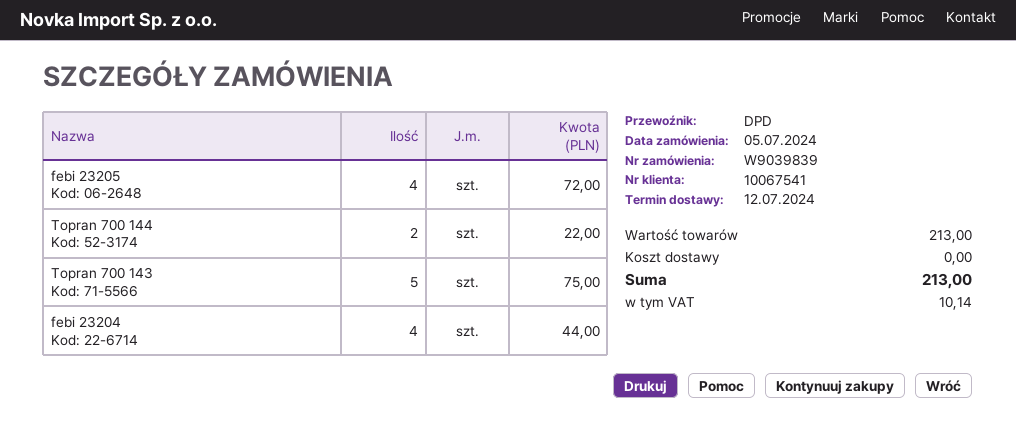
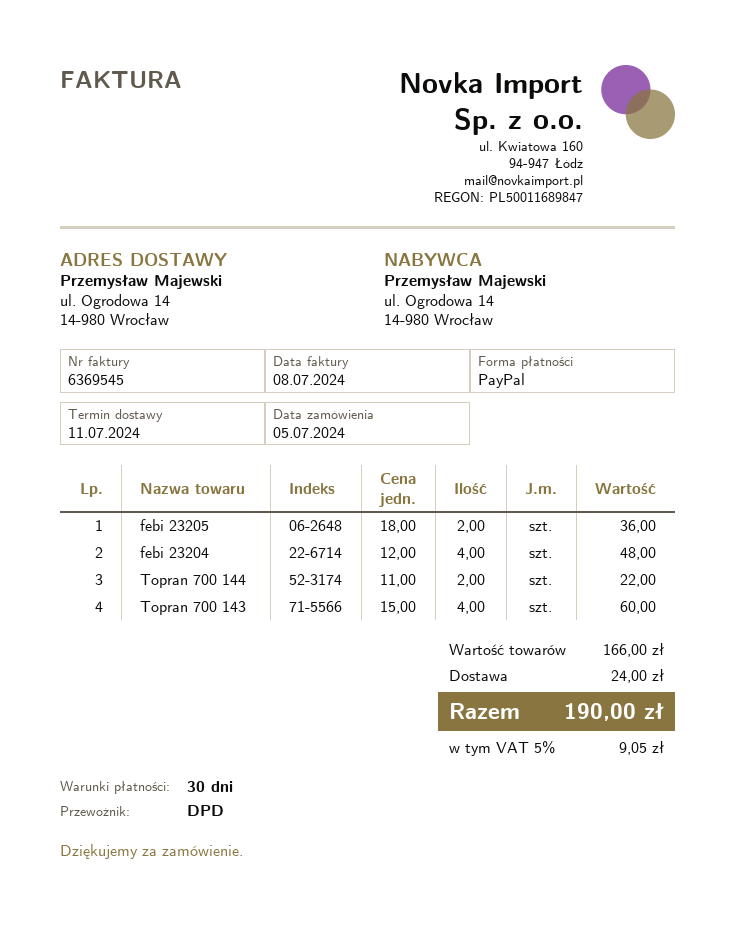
delivery date: 2024-07-12 -> 2024-07-11
febi 23205: 4 for 72.00 -> 2 for 36.00
Topran 700 143: 5 for 75.00 -> 4 for 60.00
febi 23204: 4 for 44.00 -> 4 for 48.00
subtotal: 213.00 -> 166.00
shipping: 0.00 -> 24.00
tax: 10.14 -> 9.05
total: 213.00 -> 190.00

